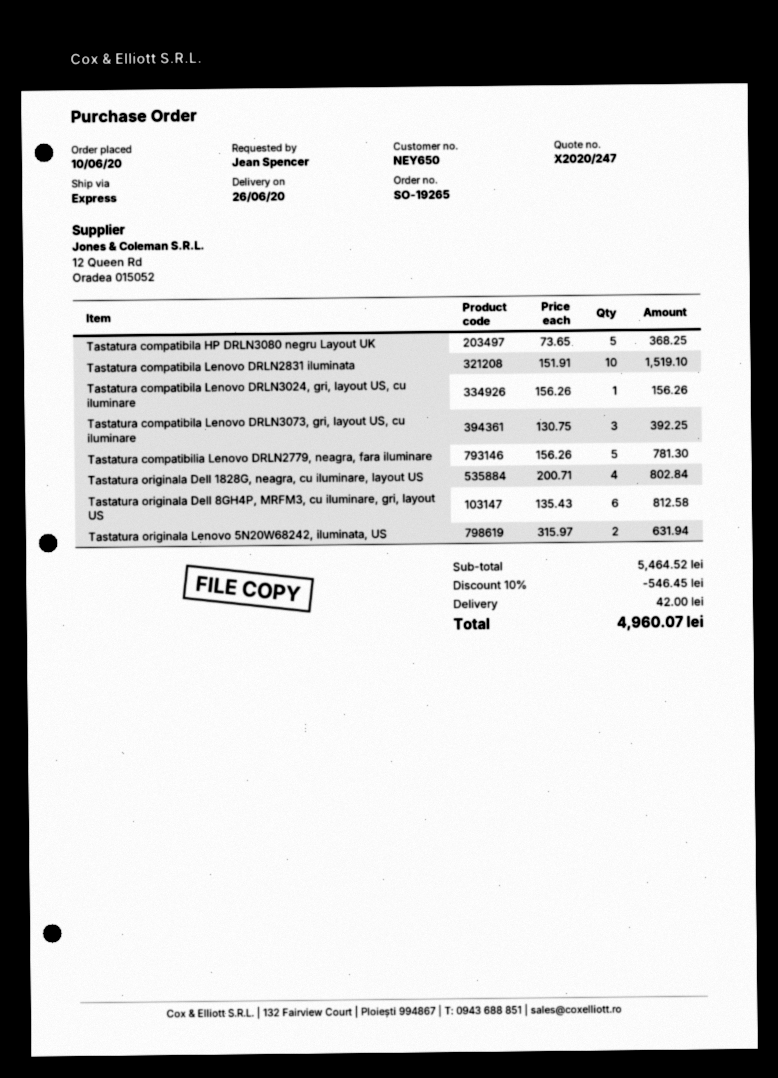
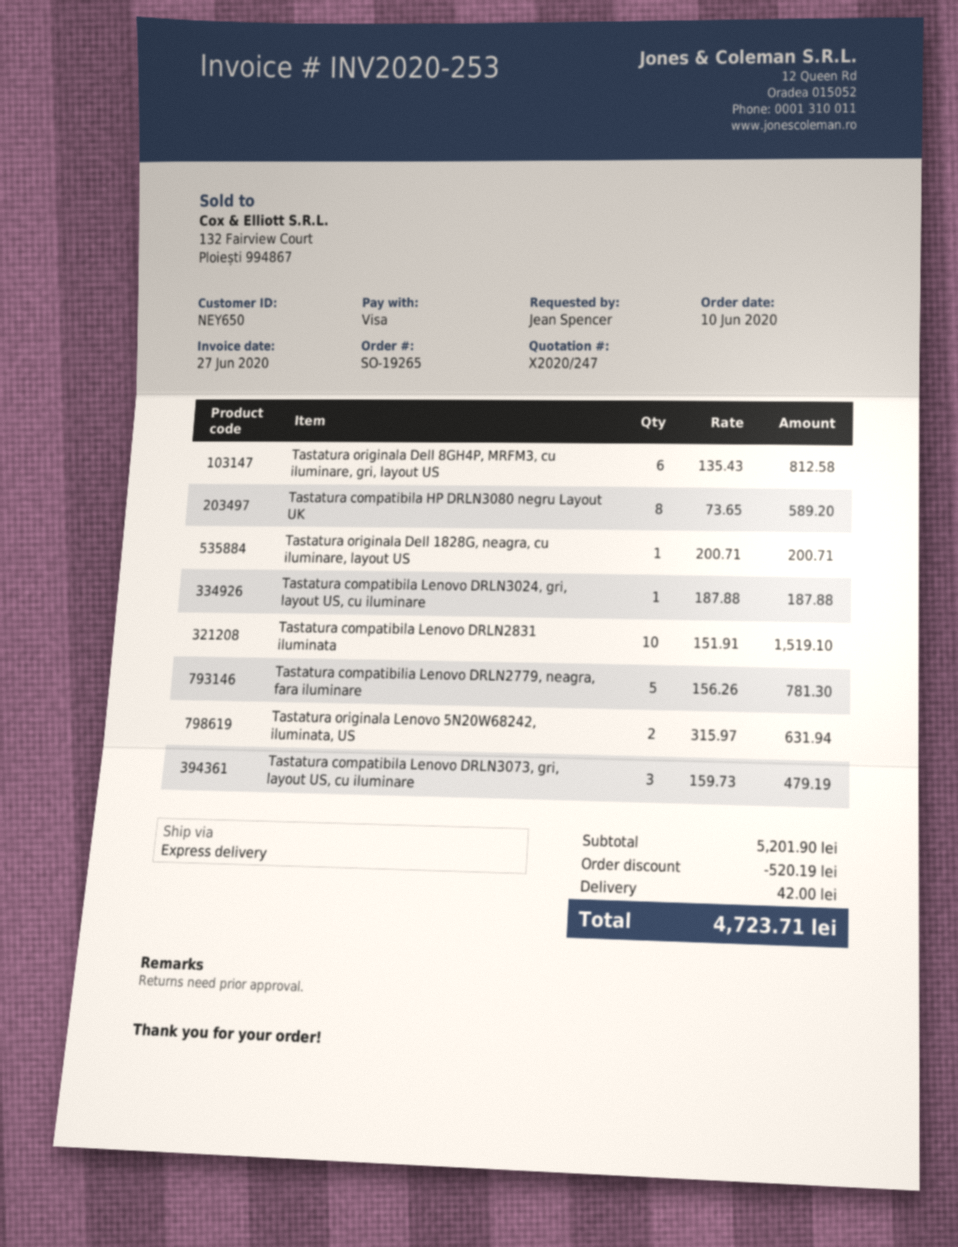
Tastatura compatibila HP DRLN3080 negru Layout UK: 5 x 73.65 = 368.25 -> 8 x 73.65 = 589.20
Tastatura compatibila Lenovo DRLN3024, gri, layout US, cu iluminare: 1 x 156.26 = 156.26 -> 1 x 187.88 = 187.88
Tastatura compatibila Lenovo DRLN3073, gri, layout US, cu iluminare: 3 x 130.75 = 392.25 -> 3 x 159.73 = 479.19
Tastatura originala Dell 1828G, neagra, cu iluminare, layout US: 4 x 200.71 = 802.84 -> 1 x 200.71 = 200.71
subtotal: 5464.52 -> 5201.90
discount: 546.45 -> 520.19
total: 4960.07 -> 4723.71

